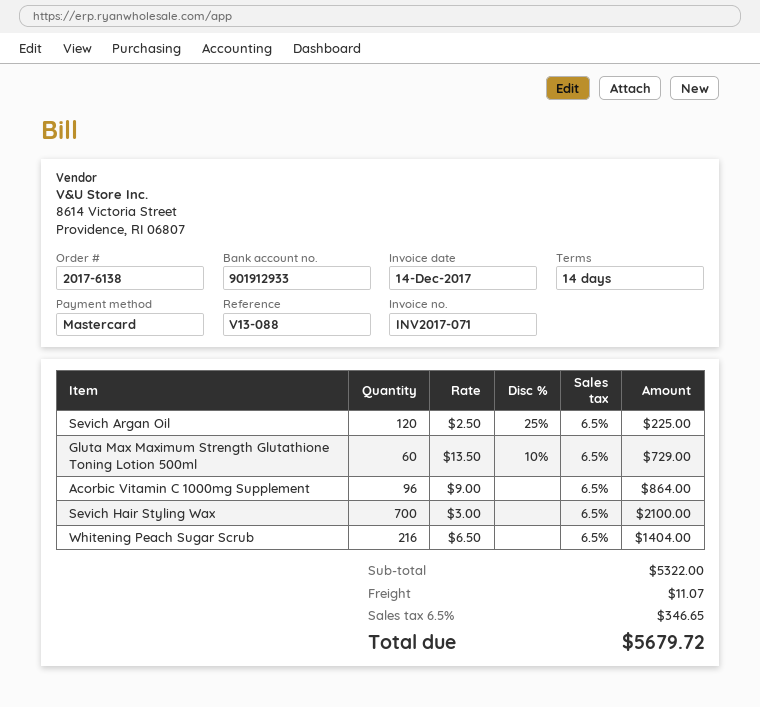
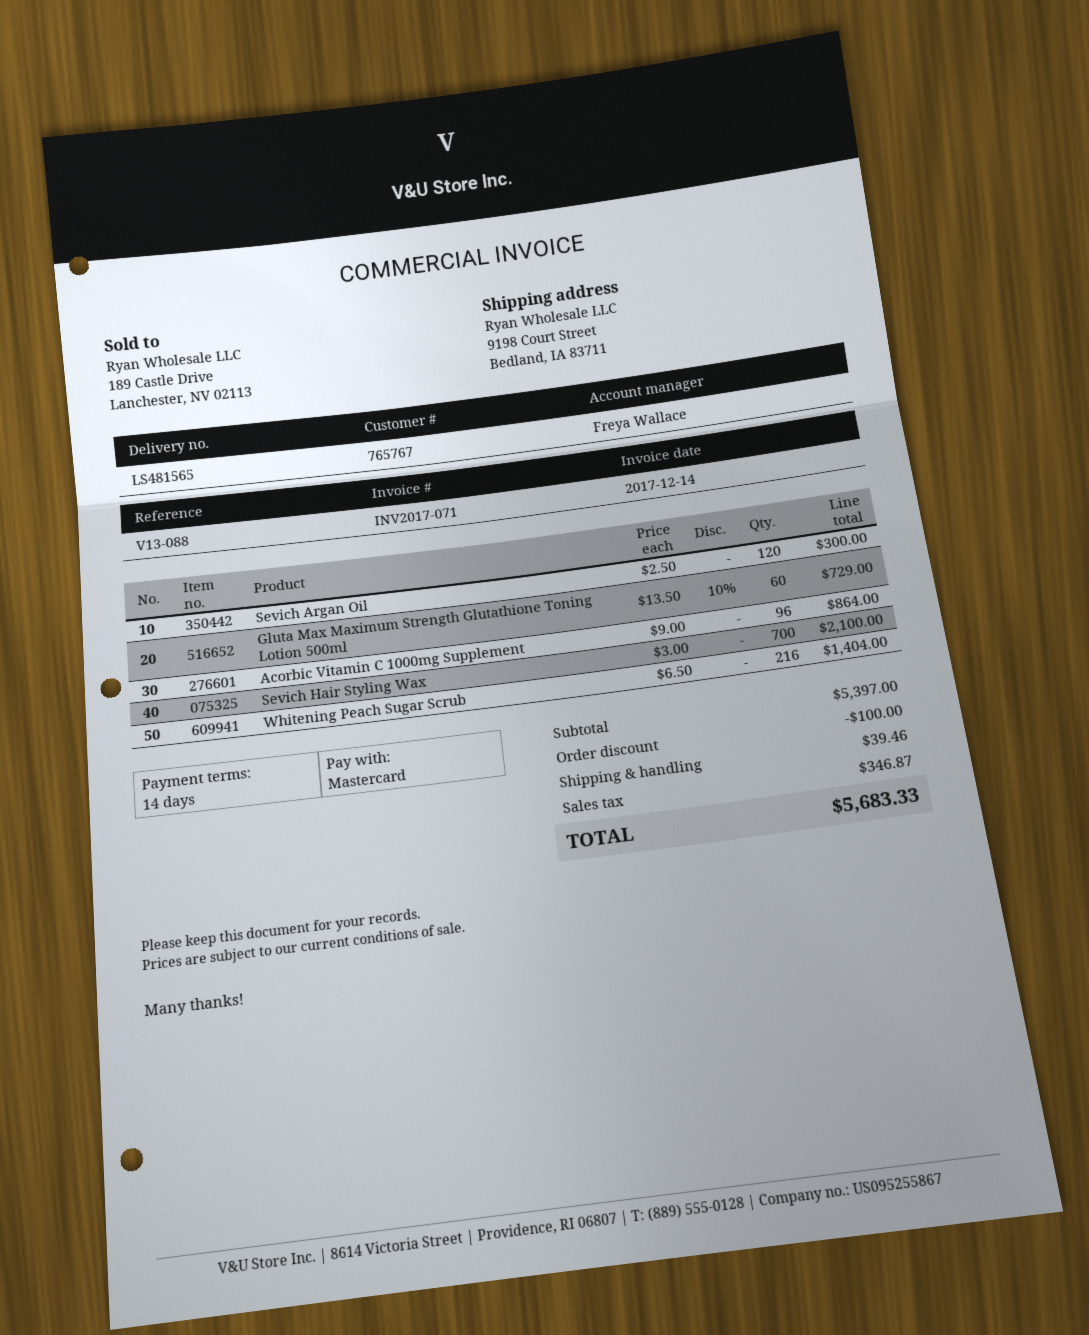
Sevich Argan Oil: 120 x 2.50 - 25% = 225.00 -> 120 x 2.50 = 300.00
subtotal: 5322.00 -> 5397.00
discount: none -> 100.00
shipping: 11.07 -> 39.46
tax: 346.65 -> 346.87
total: 5679.72 -> 5683.33

